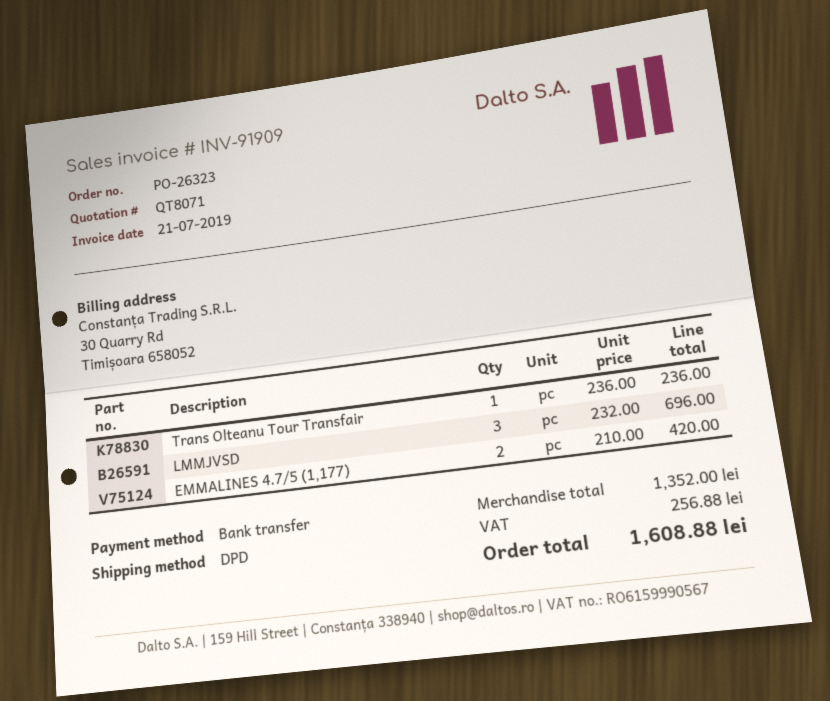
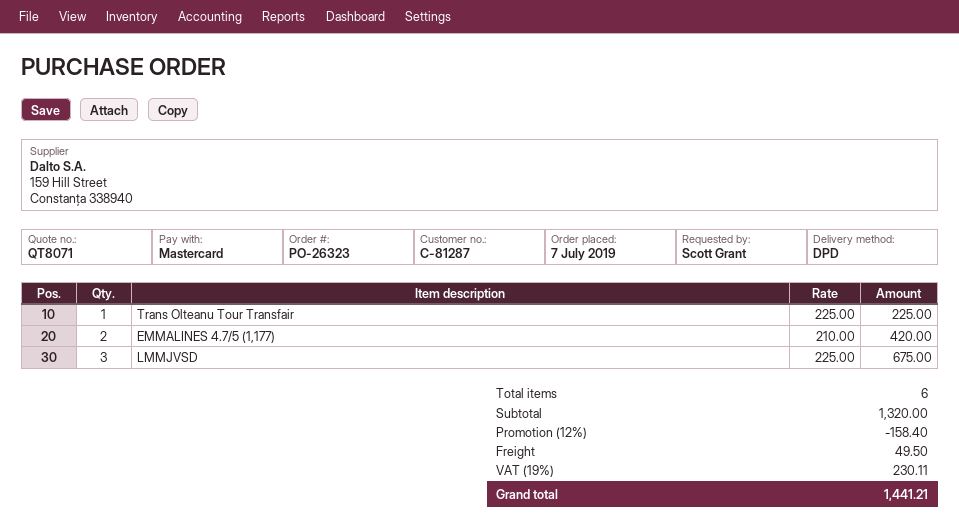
payment method: bank transfer -> Mastercard
Trans Olteanu Tour Transfair: 1 x 236.00 = 236.00 -> 1 x 225.00 = 225.00
LMMJVSD: 3 x 232.00 = 696.00 -> 3 x 225.00 = 675.00
subtotal: 1352.00 -> 1320.00
discount: none -> 12% = 158.40
shipping: none -> 49.50
tax: 256.88 -> 230.11
total: 1608.88 -> 1441.21

